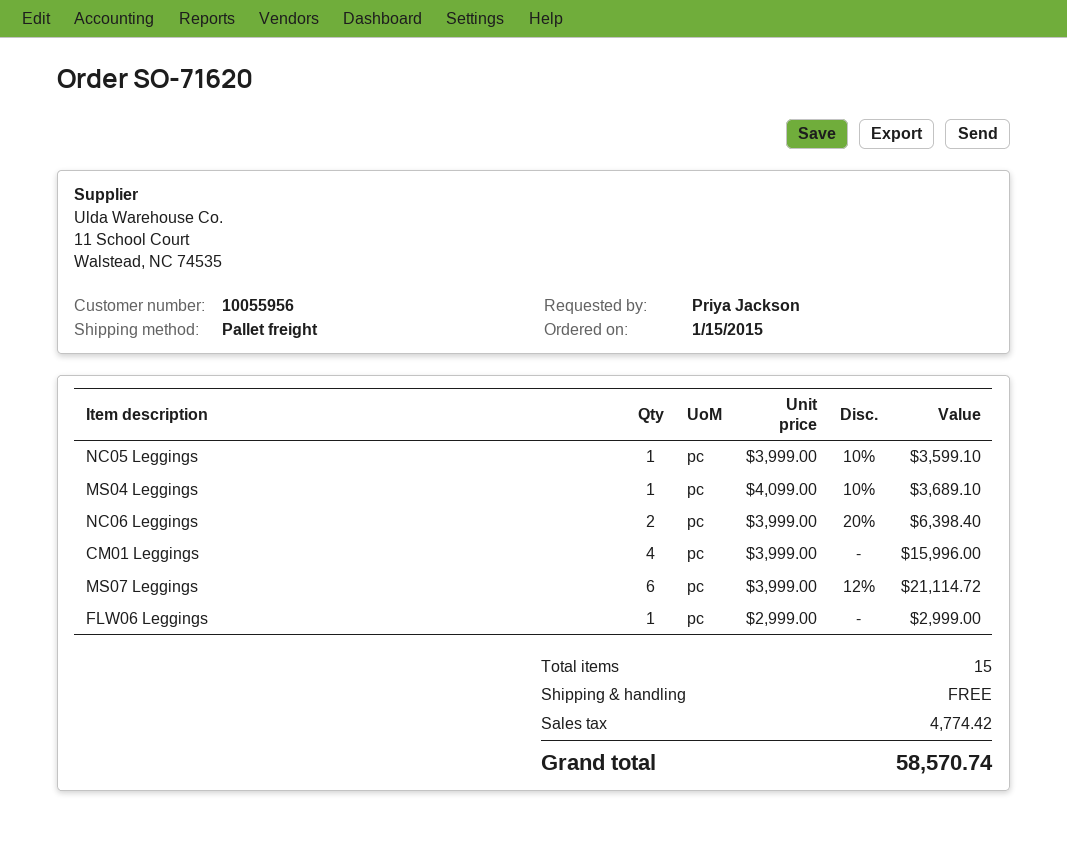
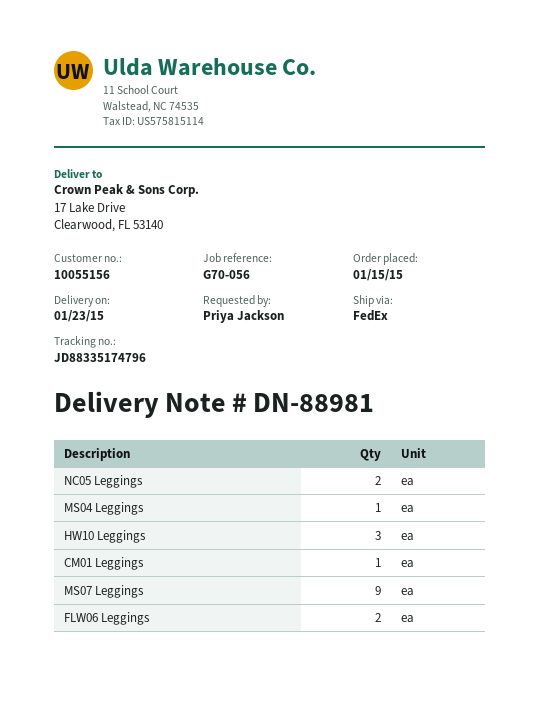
customer number: 10055956 -> 10055156
shipping method: pallet freight -> FedEx
NC05 Leggings: 1 -> 2
NC06 Leggings: 2 -> none
CM01 Leggings: 4 -> 1
MS07 Leggings: 6 -> 9
FLW06 Leggings: 1 -> 2
HW10 Leggings: none -> 3

